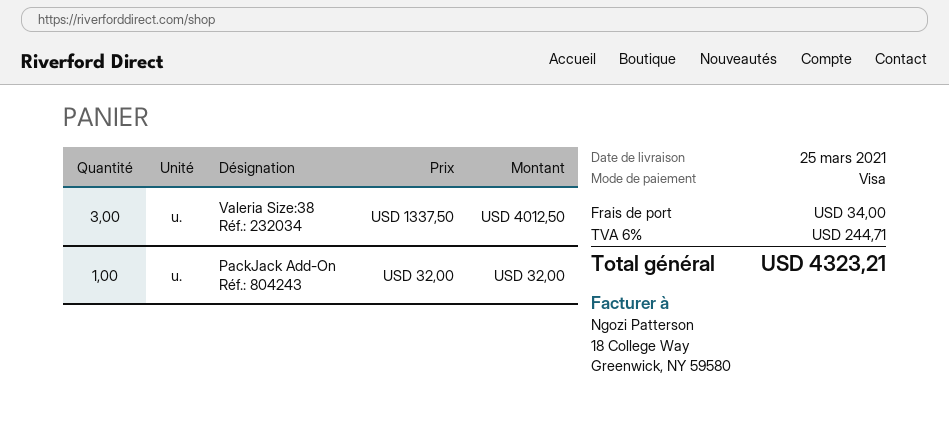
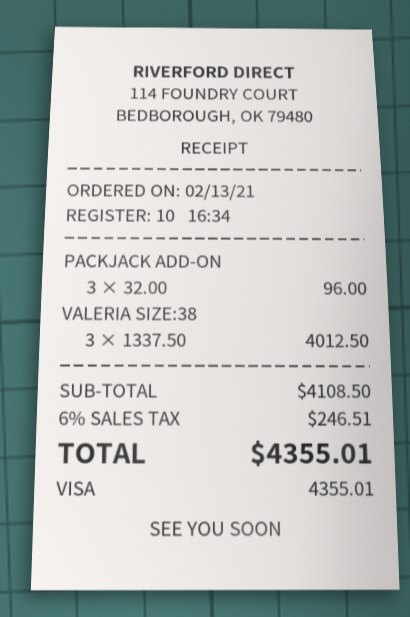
PackJack Add-On: 1 x 32.00 = 32.00 -> 3 x 32.00 = 96.00
shipping: 34.00 -> none
tax: 6% = 244.71 -> 6% = 246.51
total: 4323.21 -> 4355.01

